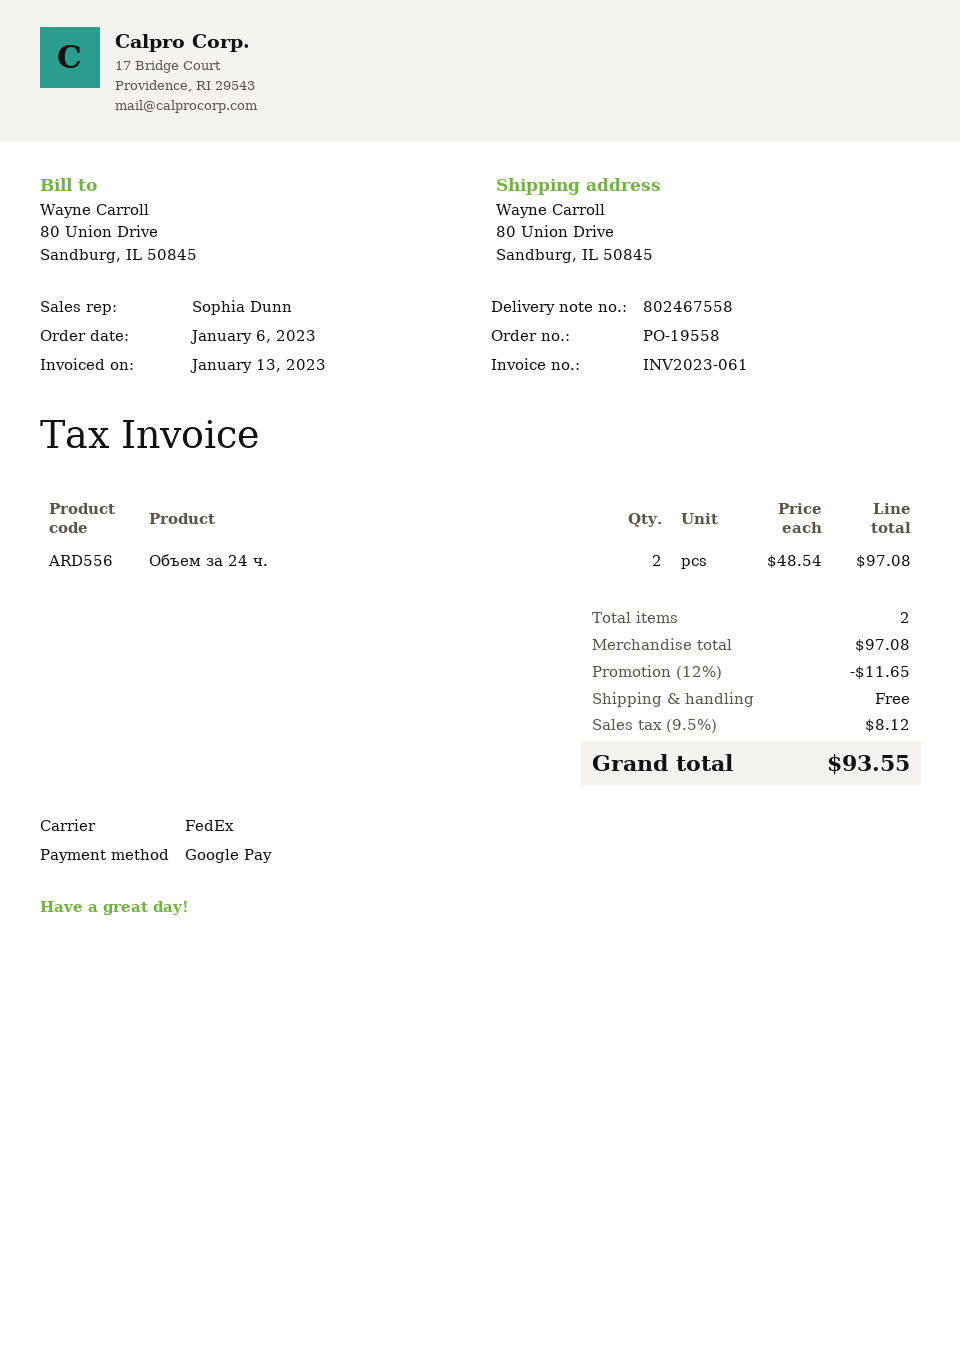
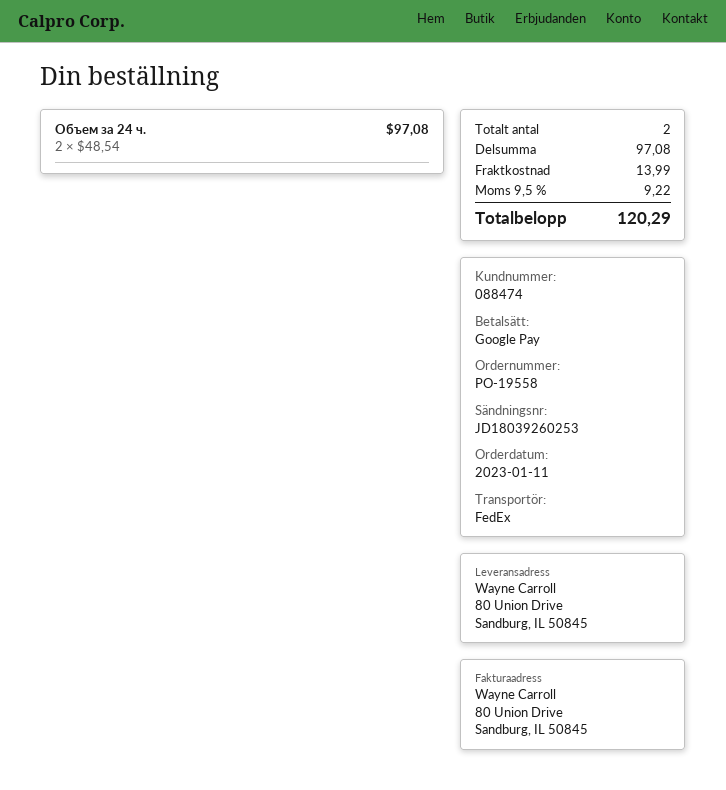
order date: 2023-01-06 -> 2023-01-11
discount: 12% = 11.65 -> none
shipping: 0.00 -> 13.99
tax: 9.5% = 8.12 -> 9.5% = 9.22
total: 93.55 -> 120.29

